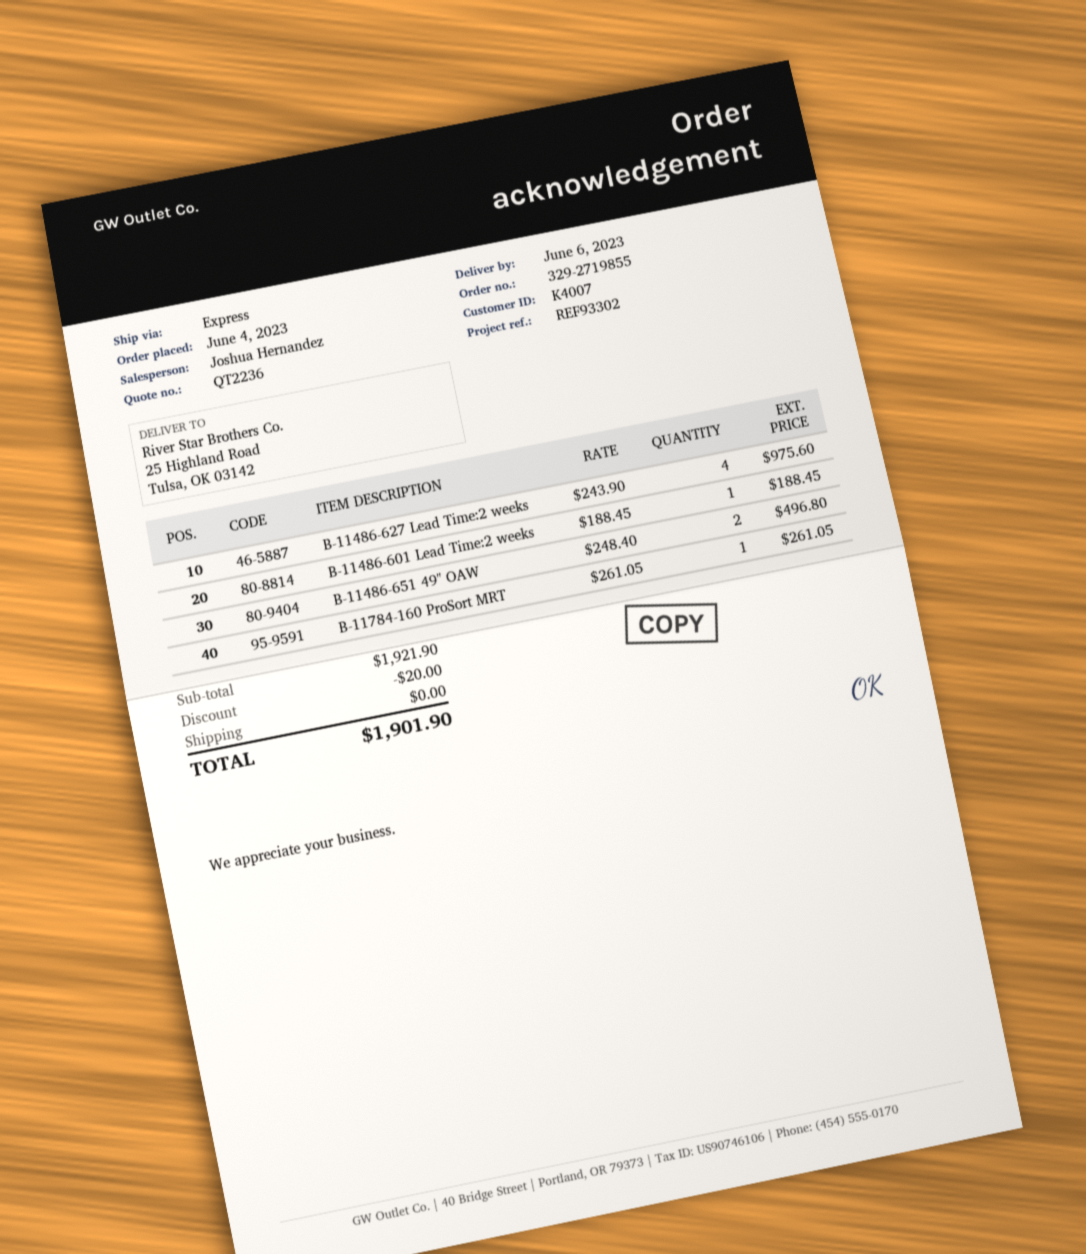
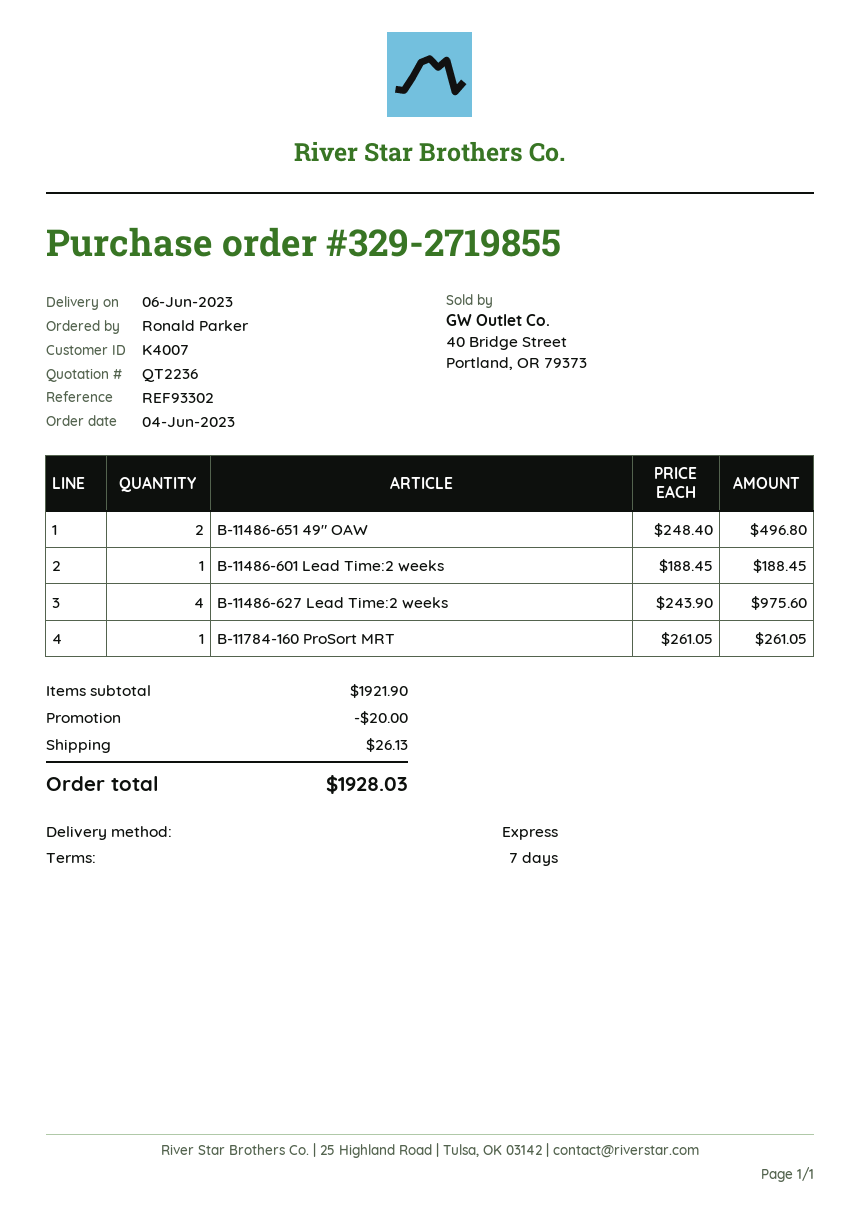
shipping: 0.00 -> 26.13
total: 1901.90 -> 1928.03

